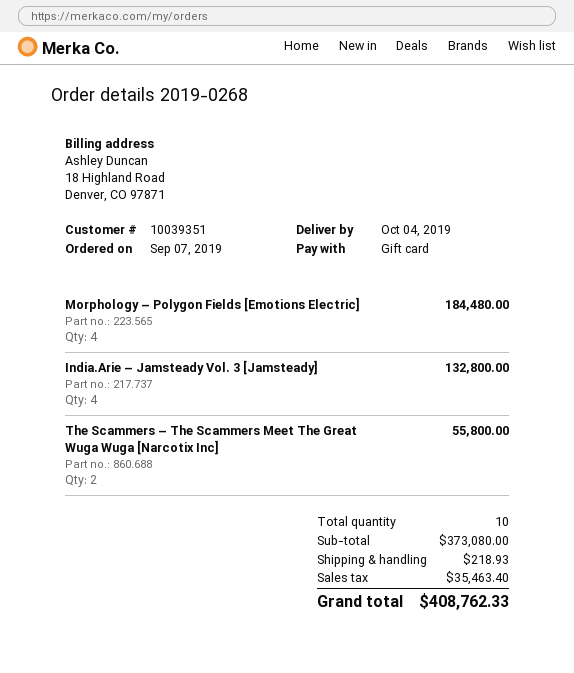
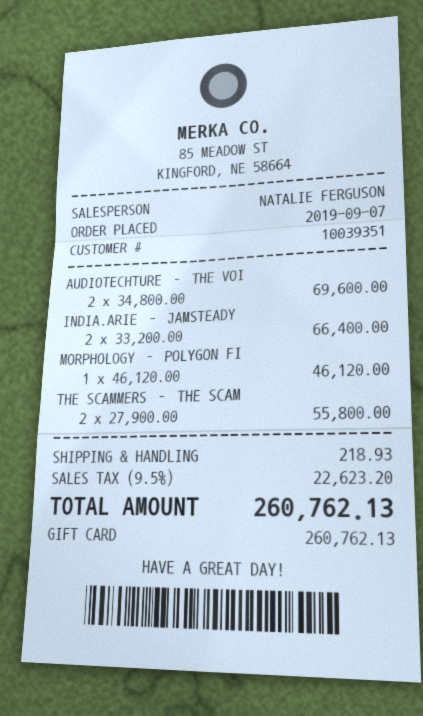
Morphology – Polygon Fields [Emotions Electric]: 4 for 184480.00 -> 1 for 46120.00
India.Arie – Jamsteady Vol. 3 [Jamsteady]: 4 for 132800.00 -> 2 for 66400.00
AUDIOTECHTURE – THE VOI: none -> 2 for 69600.00
tax: 35463.40 -> 22623.20
total: 408762.33 -> 260762.13

